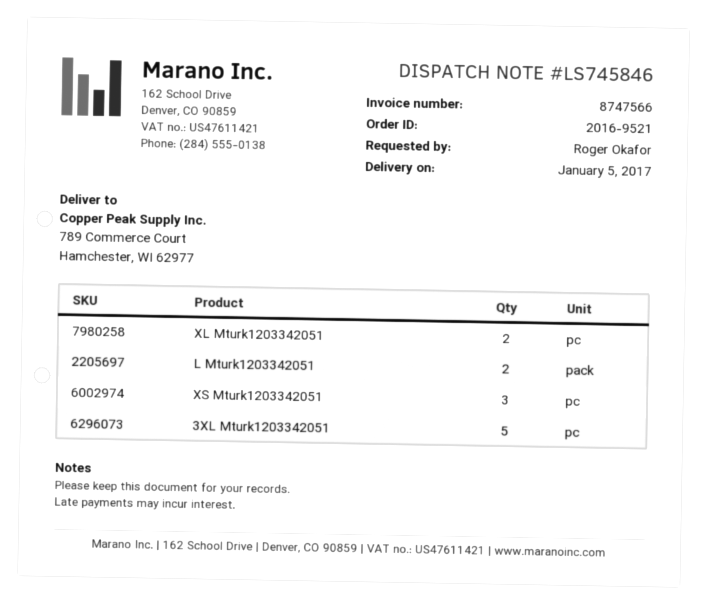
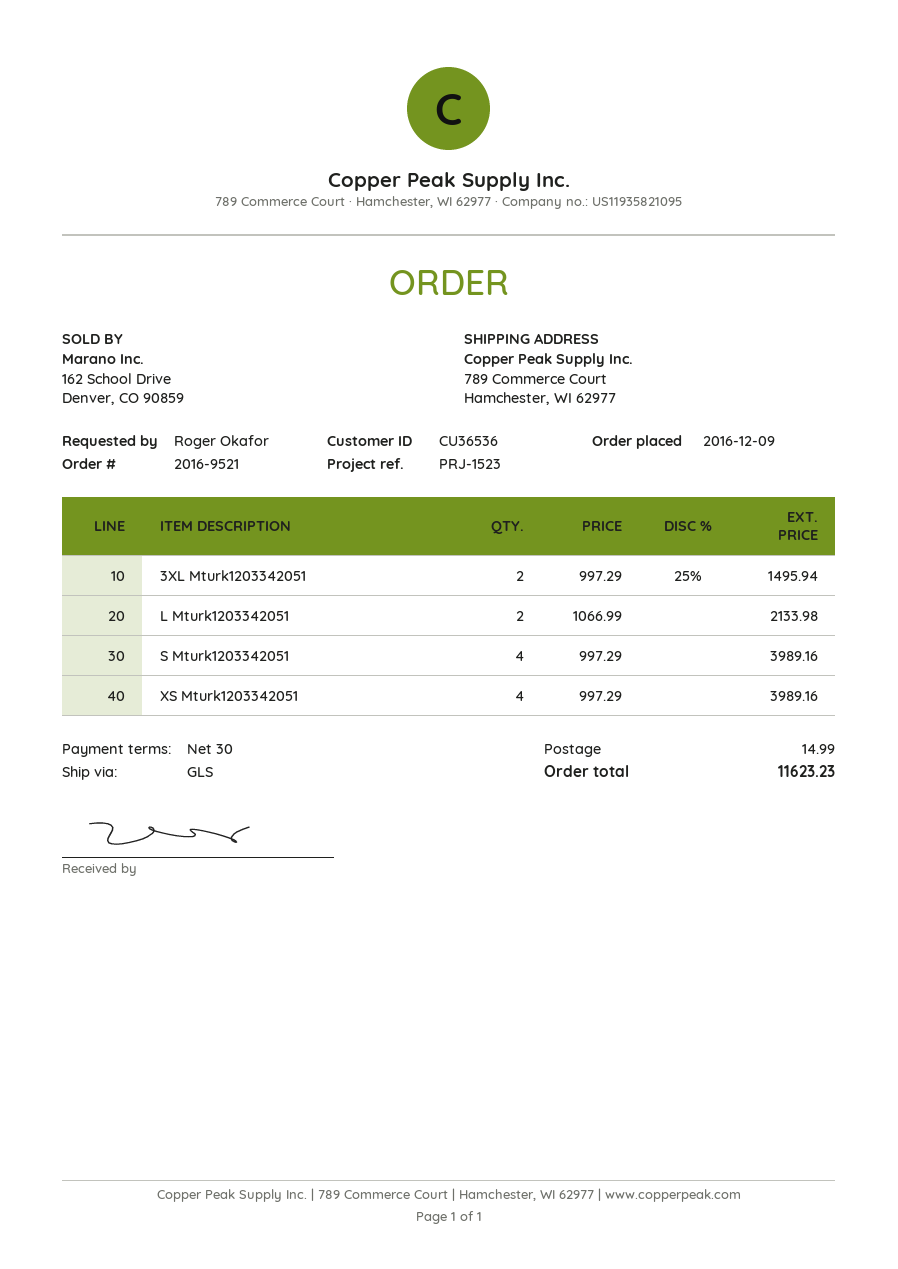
XL Mturk1203342051: 2 -> none
XS Mturk1203342051: 3 -> 4
3XL Mturk1203342051: 5 -> 2
S Mturk1203342051: none -> 4

